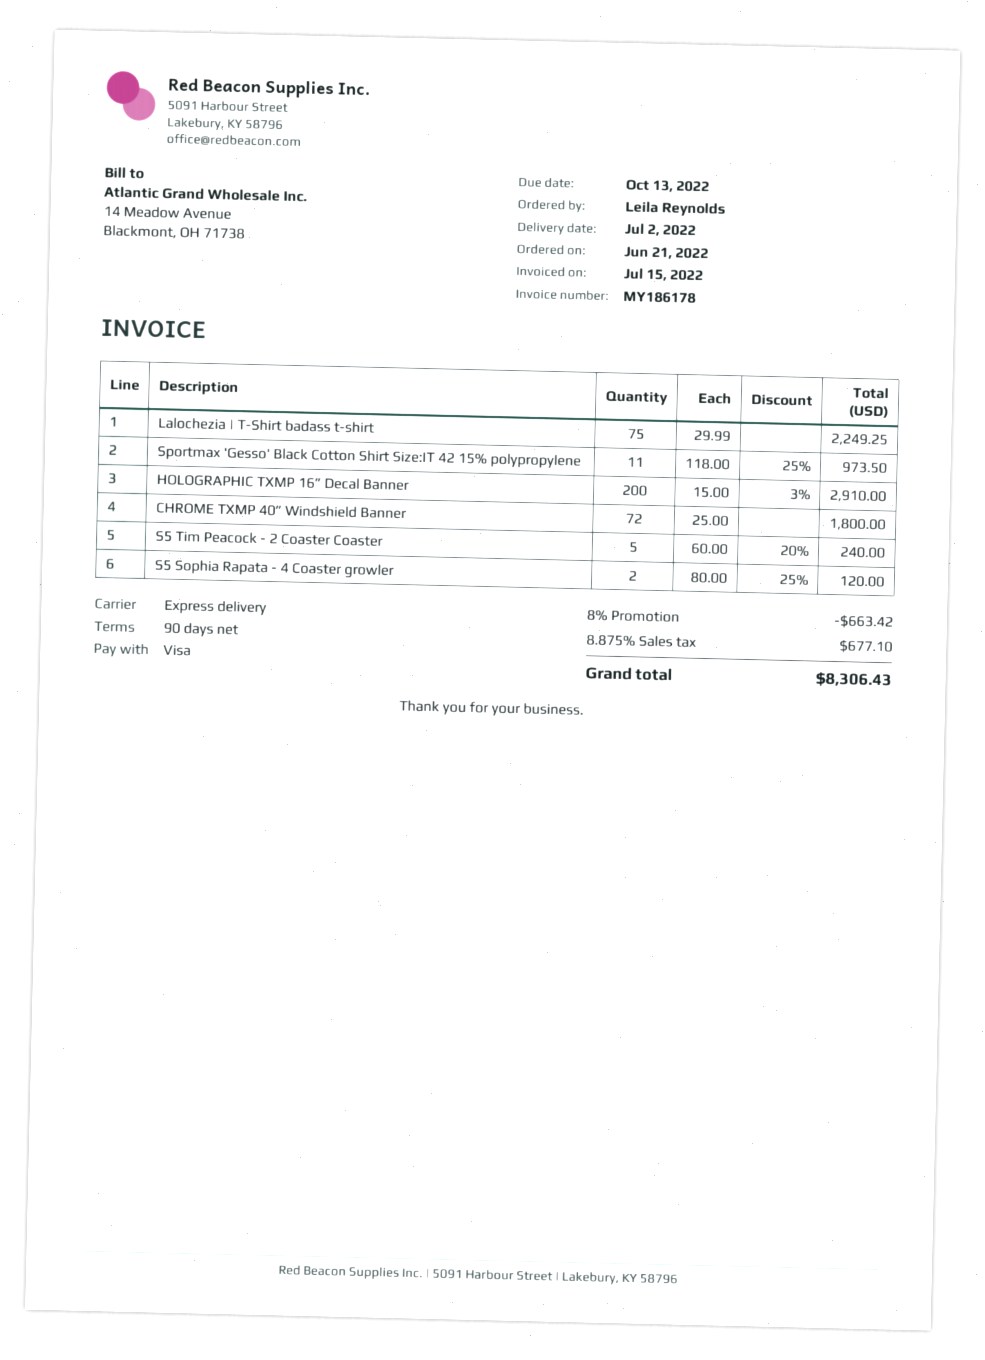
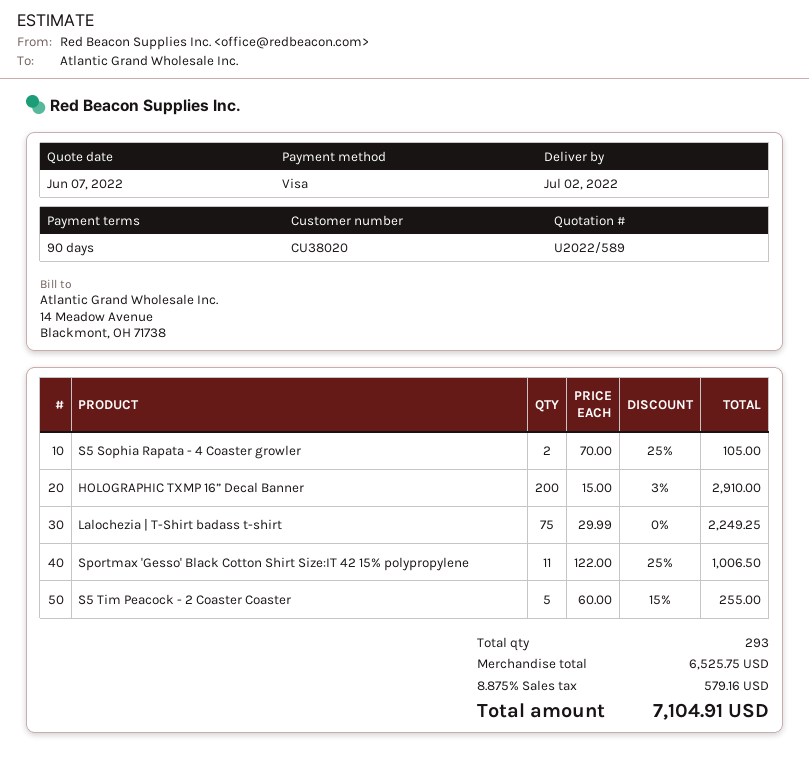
Sportmax 'Gesso' Black Cotton Shirt Size:IT 42 15% polypropylene: 11 x 118.00 - 25% = 973.50 -> 11 x 122.00 - 25% = 1006.50
CHROME TXMP 40” Windshield Banner: 72 x 25.00 = 1800.00 -> none
S5 Tim Peacock - 2 Coaster Coaster: 5 x 60.00 - 20% = 240.00 -> 5 x 60.00 - 15% = 255.00
S5 Sophia Rapata - 4 Coaster growler: 2 x 80.00 - 25% = 120.00 -> 2 x 70.00 - 25% = 105.00
discount: 8% = 663.42 -> none
tax: 8.875% = 677.10 -> 8.875% = 579.16
total: 8306.43 -> 7104.91

